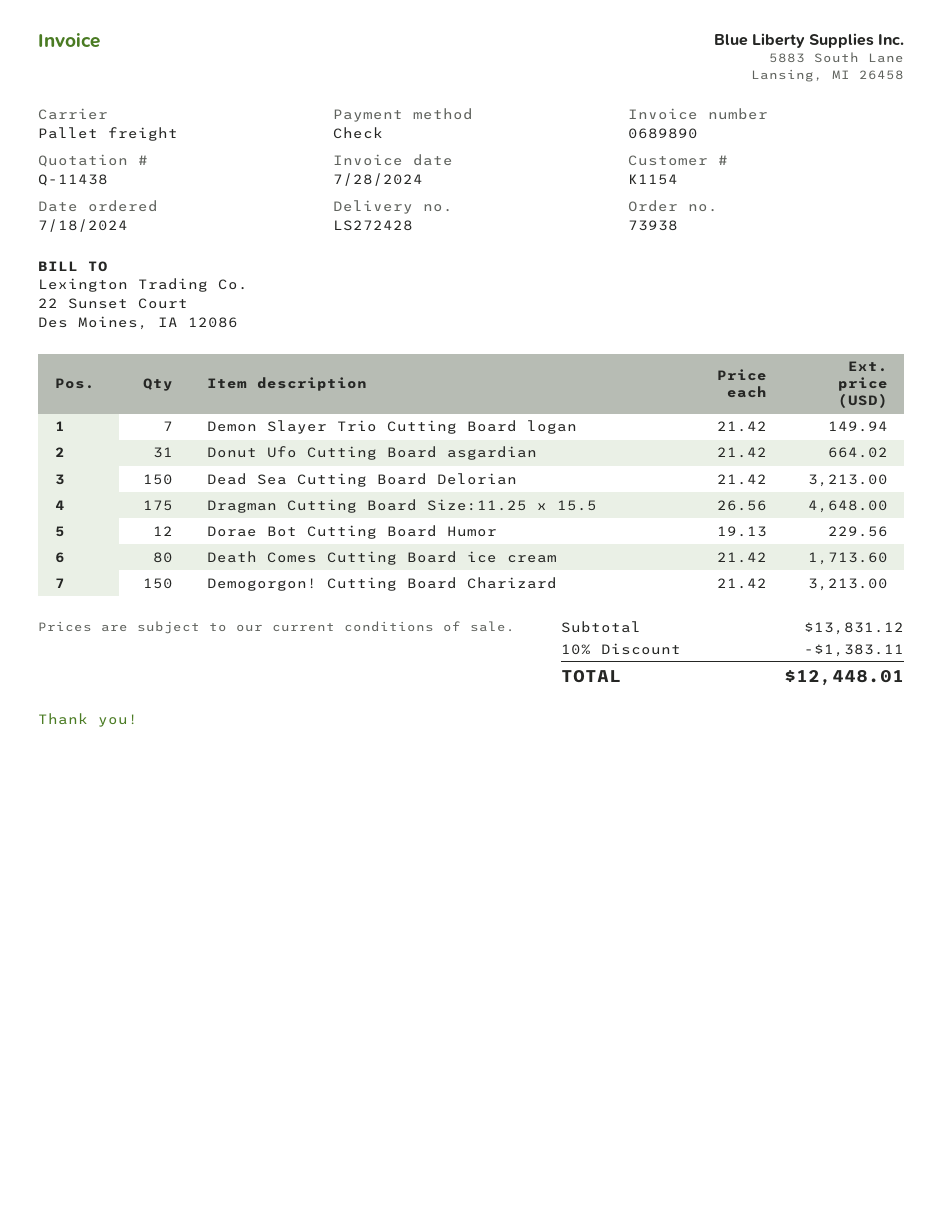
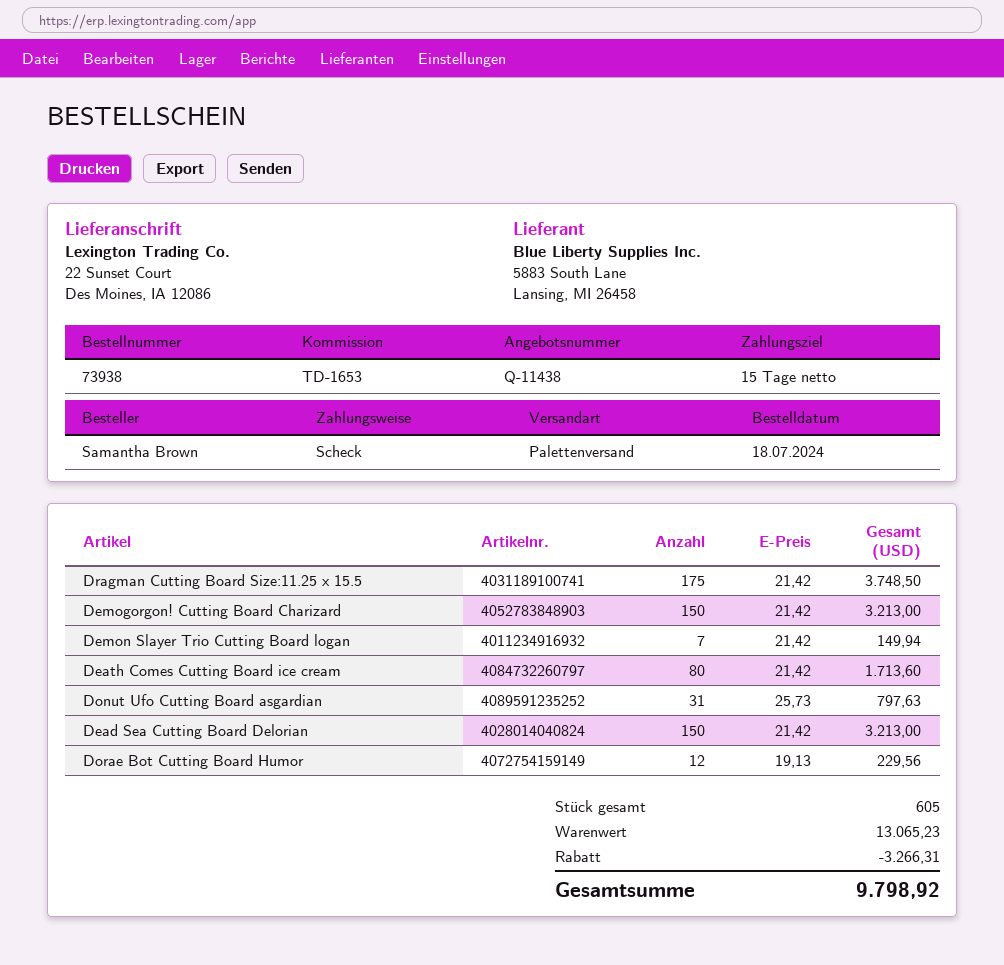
Donut Ufo Cutting Board asgardian: 31 x 21.42 = 664.02 -> 31 x 25.73 = 797.63
Dragman Cutting Board Size:11.25 x 15.5: 175 x 26.56 = 4648.00 -> 175 x 21.42 = 3748.50
subtotal: 13831.12 -> 13065.23
discount: 1383.11 -> 3266.31
total: 12448.01 -> 9798.92

